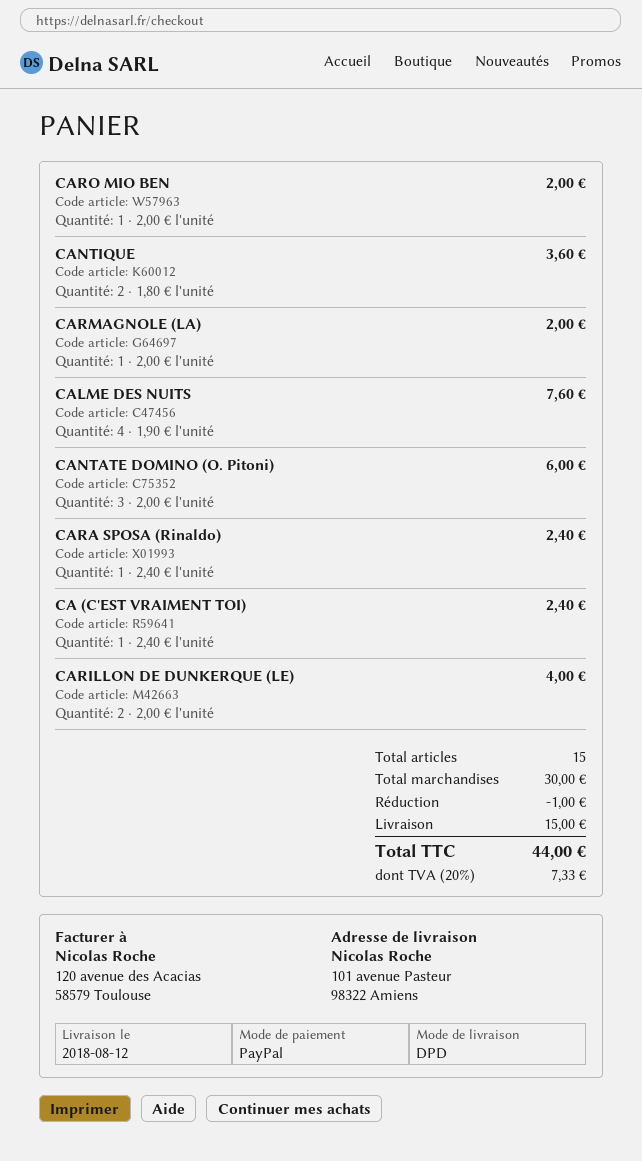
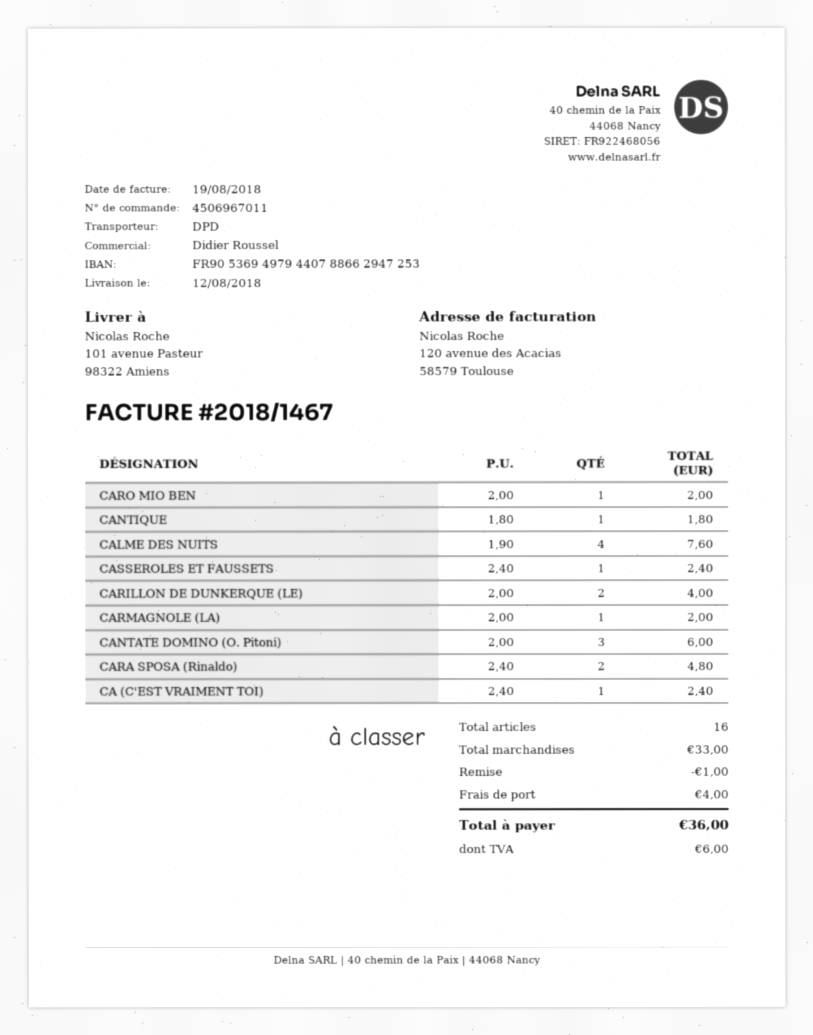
CANTIQUE: 2 x 1.80 = 3.60 -> 1 x 1.80 = 1.80
CARA SPOSA (Rinaldo): 1 x 2.40 = 2.40 -> 2 x 2.40 = 4.80
CASSEROLES ET FAUSSETS: none -> 1 x 2.40 = 2.40
total quantity: 15 -> 16
subtotal: 30.00 -> 33.00
shipping: 15.00 -> 4.00
tax: 7.33 -> 6.00
total: 44.00 -> 36.00

